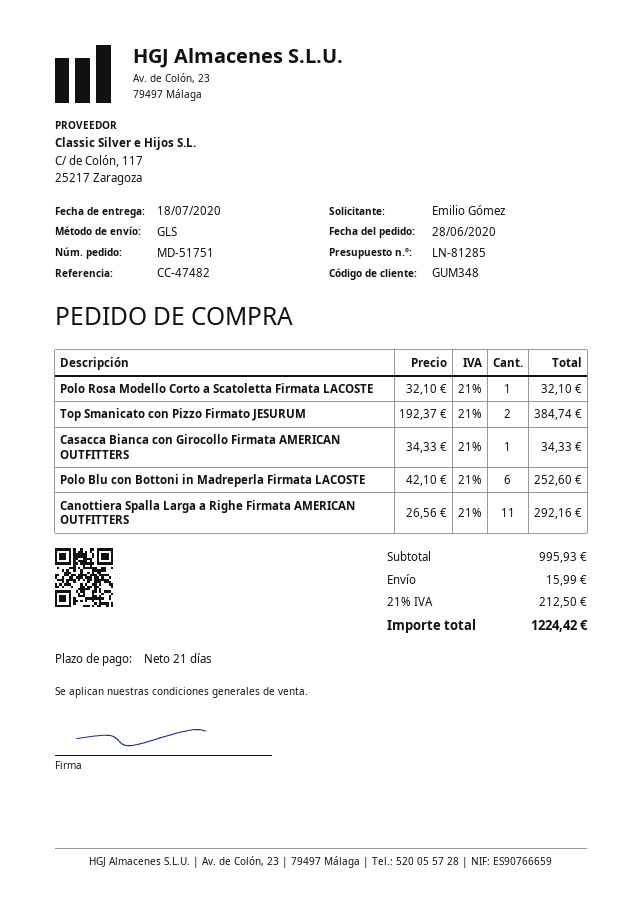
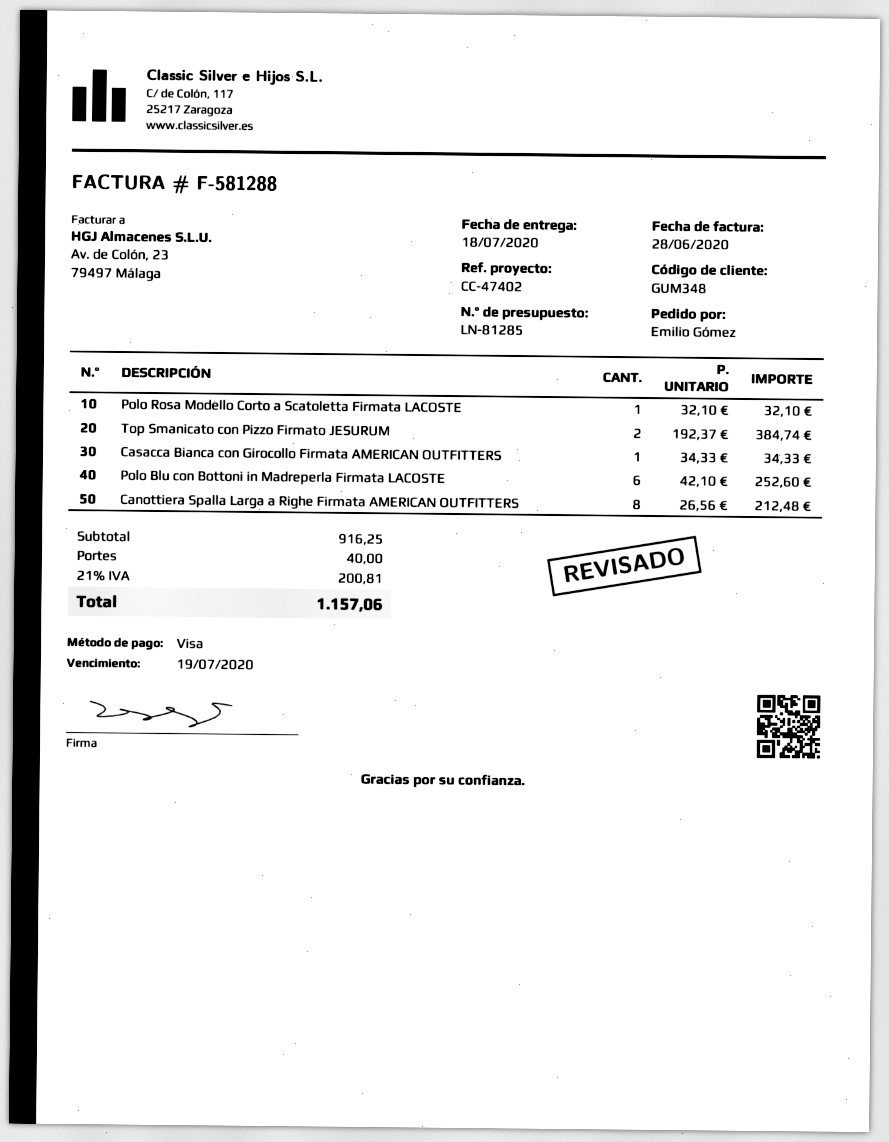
reference: CC-47482 -> CC-47402
Canottiera Spalla Larga a Righe Firmata AMERICAN OUTFITTERS: 11 x 26.56 = 292.16 -> 8 x 26.56 = 212.48
subtotal: 995.93 -> 916.25
shipping: 15.99 -> 40.00
tax: 21% = 212.50 -> 21% = 200.81
total: 1224.42 -> 1157.06

